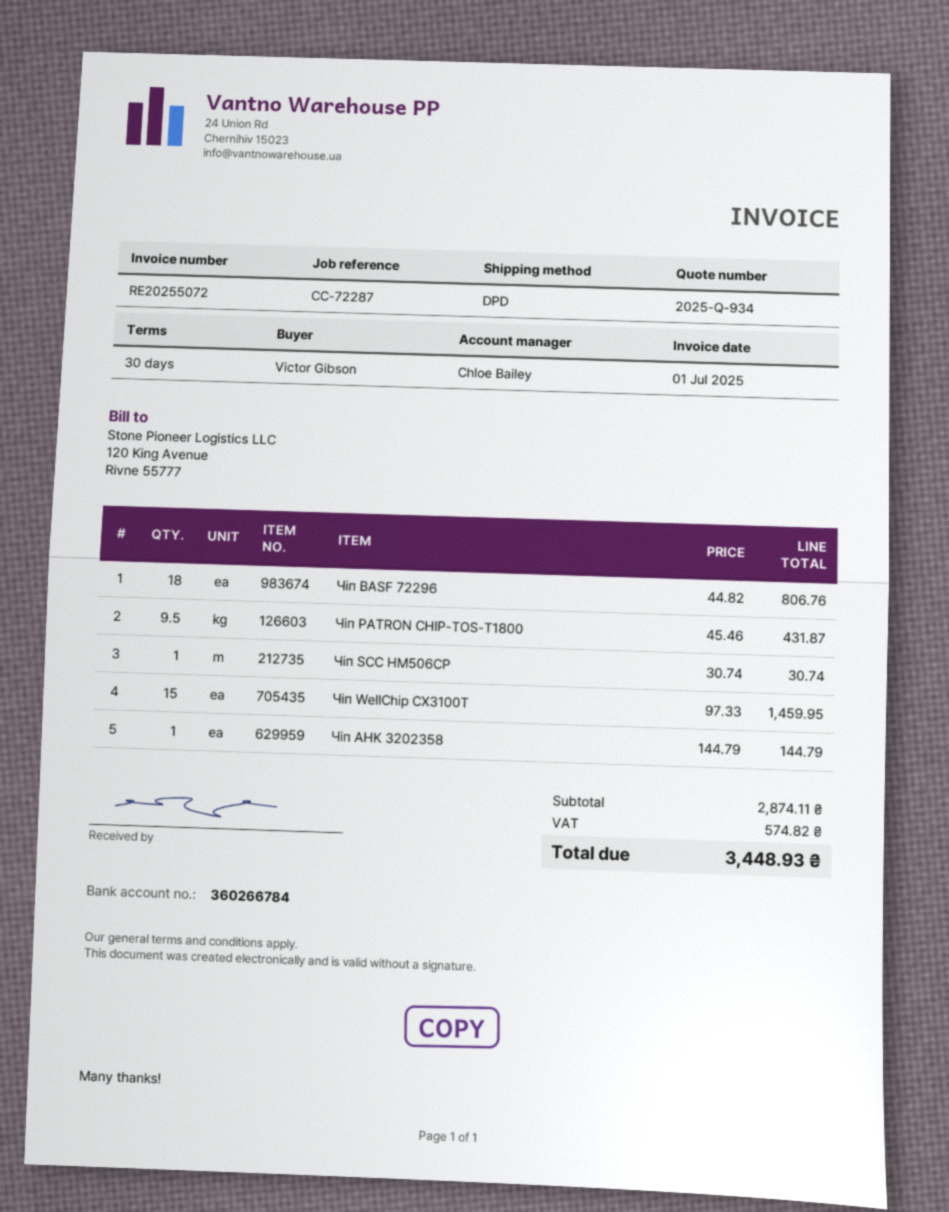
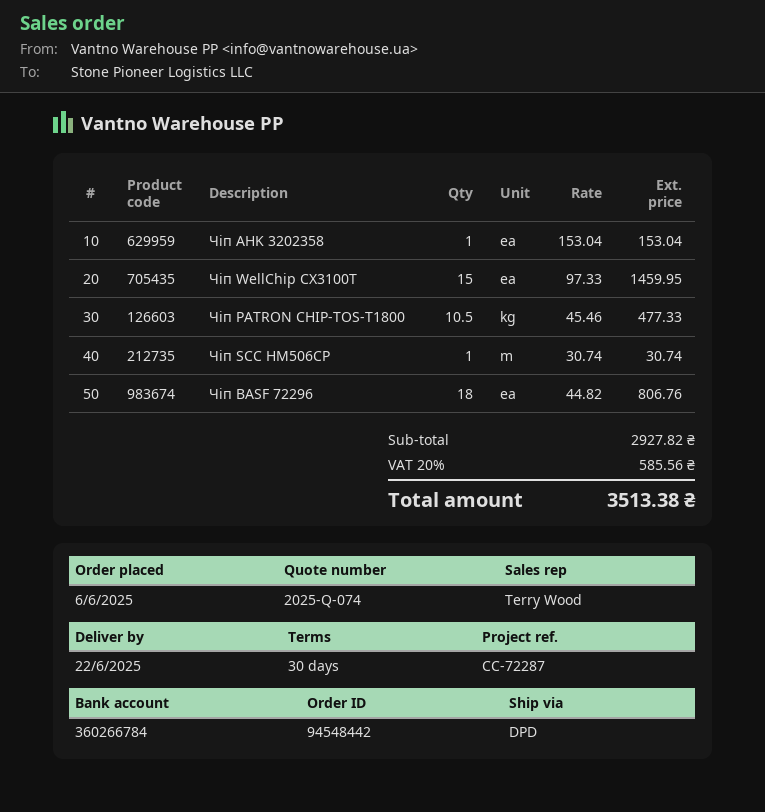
quote number: 2025-Q-934 -> 2025-Q-074
sales rep: Chloe Bailey -> Terry Wood
Чіп PATRON CHIP-TOS-T1800: 9.5 x 45.46 = 431.87 -> 10.5 x 45.46 = 477.33
Чіп AHK 3202358: 1 x 144.79 = 144.79 -> 1 x 153.04 = 153.04
subtotal: 2874.11 -> 2927.82
tax: 574.82 -> 585.56
total: 3448.93 -> 3513.38

